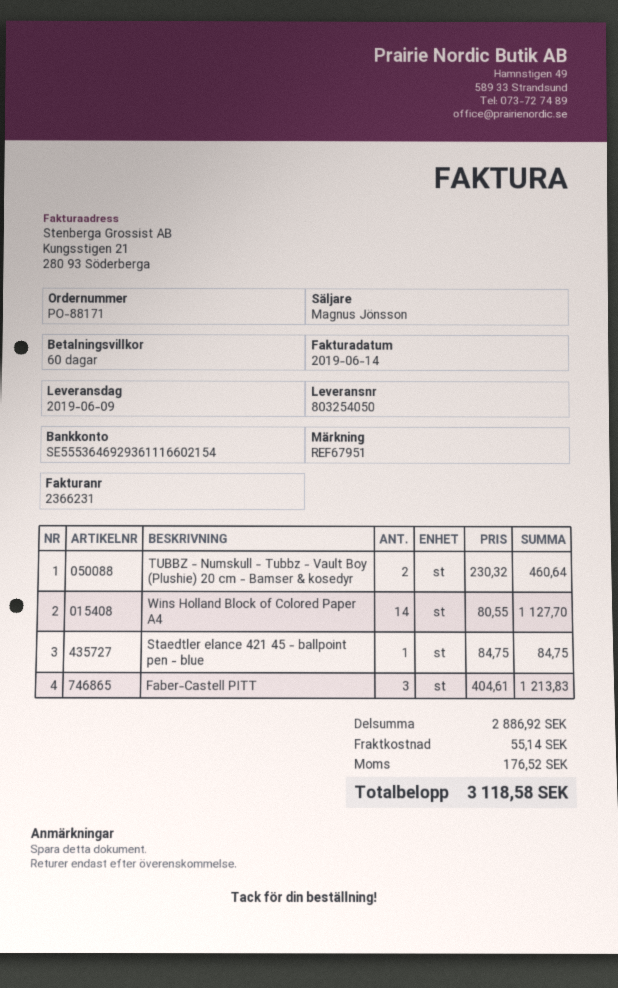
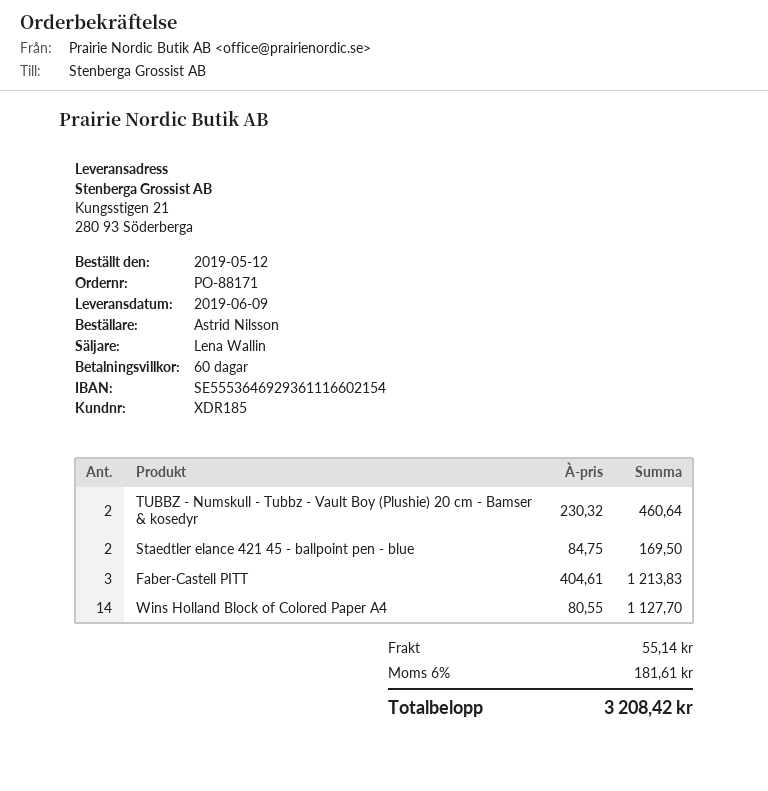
sales rep: Magnus Jönsson -> Lena Wallin
Staedtler elance 421 45 - ballpoint pen - blue: 1 x 84.75 = 84.75 -> 2 x 84.75 = 169.50
tax: 176.52 -> 181.61
total: 3118.58 -> 3208.42

